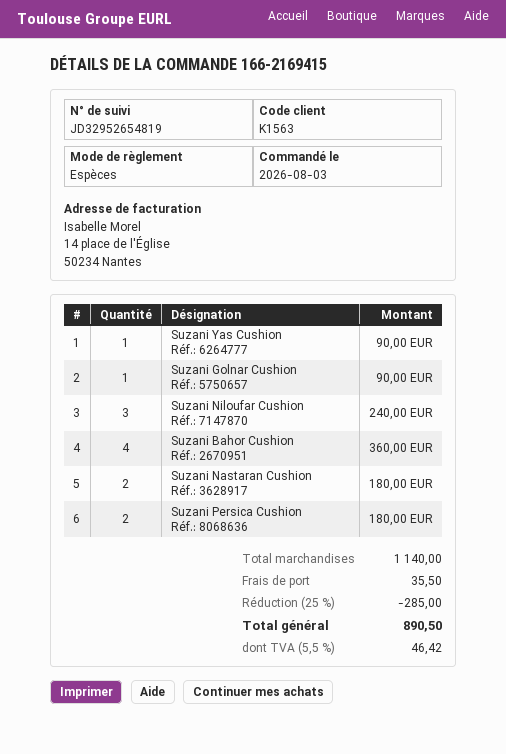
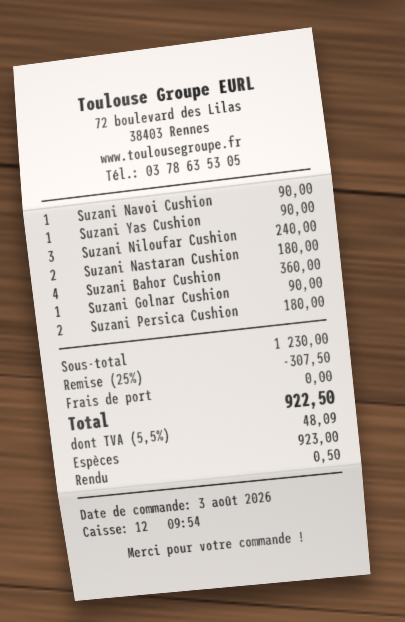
Suzani Navoi Cushion: none -> 1 for 90.00
subtotal: 1140.00 -> 1230.00
discount: 25% = 285.00 -> 25% = 307.50
shipping: 35.50 -> 0.00
tax: 5.5% = 46.42 -> 5.5% = 48.09
total: 890.50 -> 922.50

